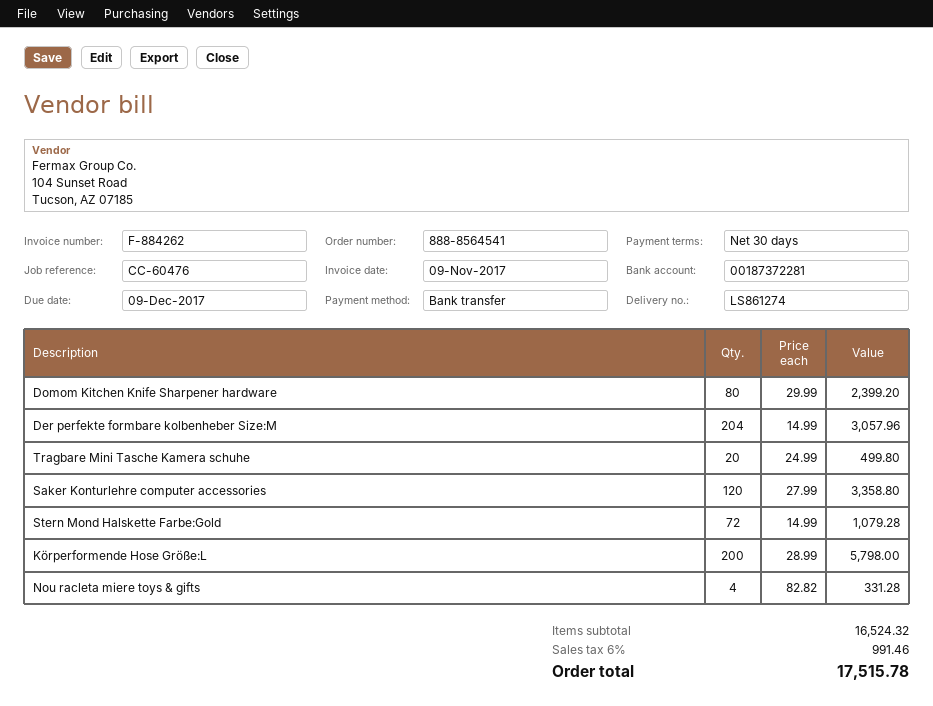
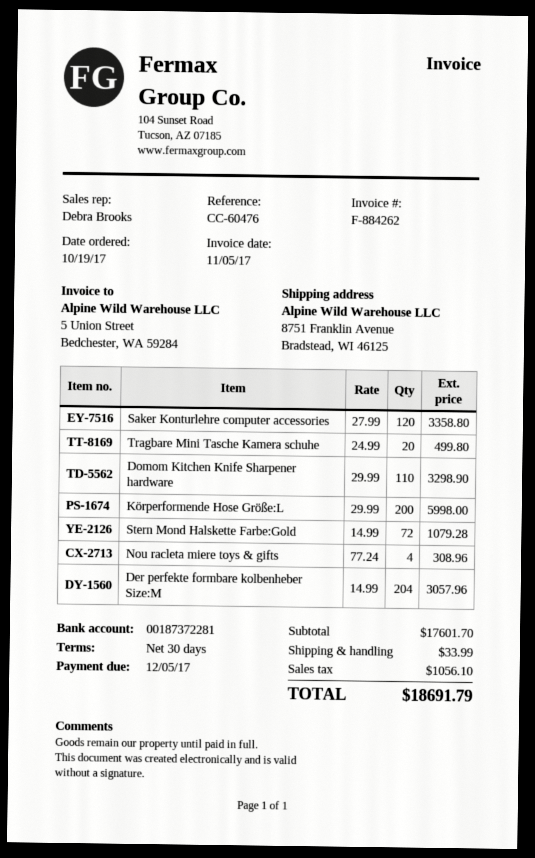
invoice date: 2017-11-09 -> 2017-11-05
due date: 2017-12-09 -> 2017-12-05
Domom Kitchen Knife Sharpener hardware: 80 x 29.99 = 2399.20 -> 110 x 29.99 = 3298.90
Körperformende Hose Größe:L: 200 x 28.99 = 5798.00 -> 200 x 29.99 = 5998.00
Nou racleta miere toys & gifts: 4 x 82.82 = 331.28 -> 4 x 77.24 = 308.96
subtotal: 16524.32 -> 17601.70
shipping: none -> 33.99
tax: 991.46 -> 1056.10
total: 17515.78 -> 18691.79

